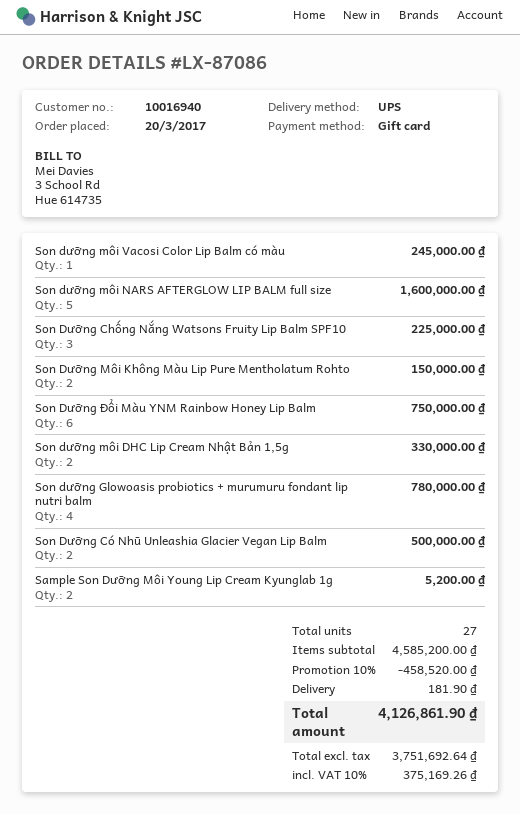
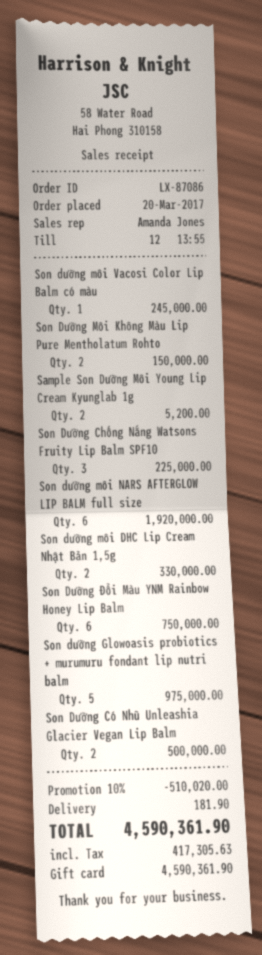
Son dưỡng môi NARS AFTERGLOW LIP BALM full size: 5 for 1600000.00 -> 6 for 1920000.00
Son dưỡng Glowoasis probiotics + murumuru fondant lip nutri balm: 4 for 780000.00 -> 5 for 975000.00
discount: 10% = 458520.00 -> 10% = 510020.00
tax: 375169.26 -> 417305.63
total: 4126861.90 -> 4590361.90

